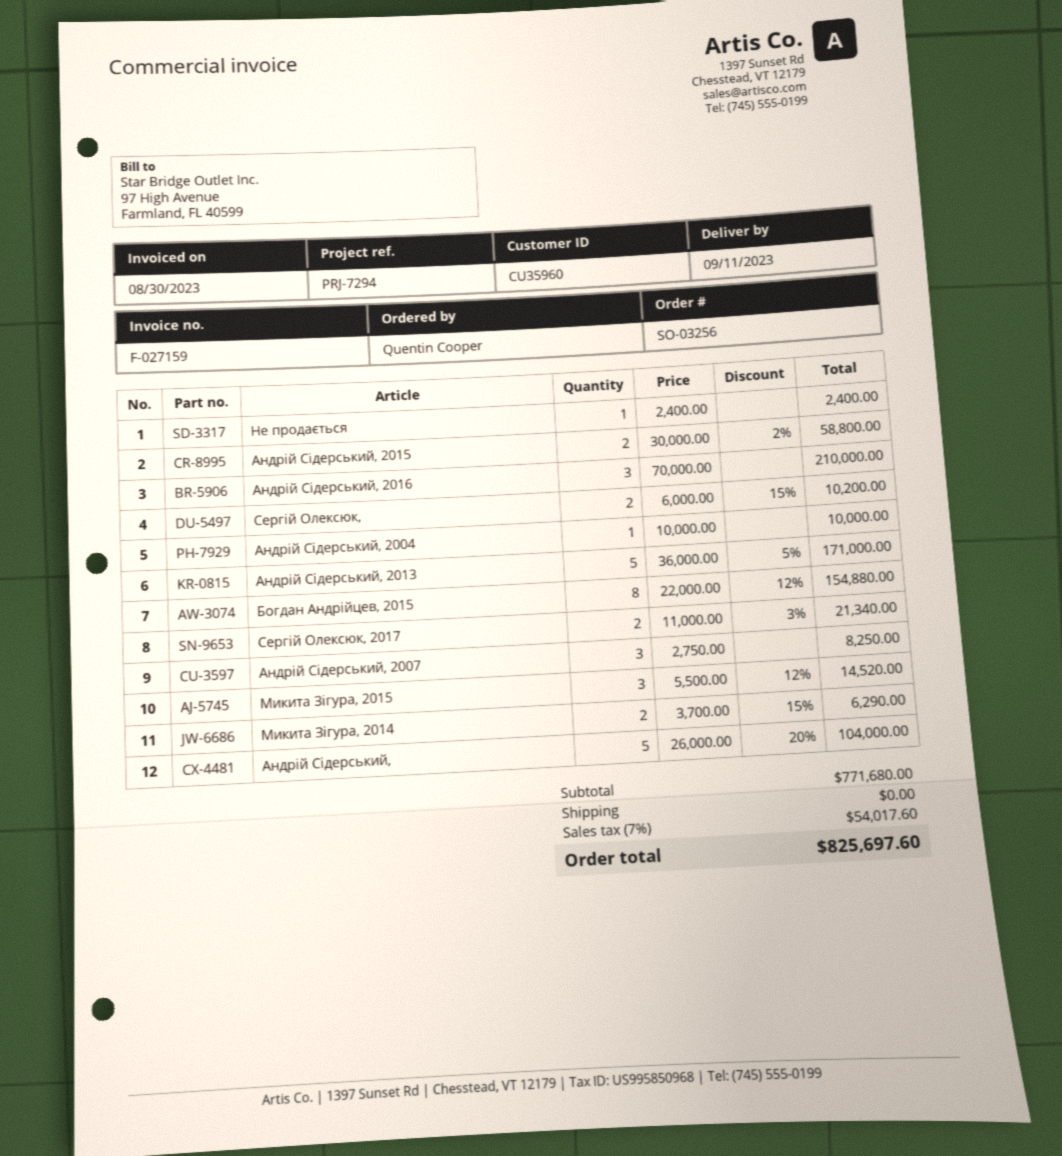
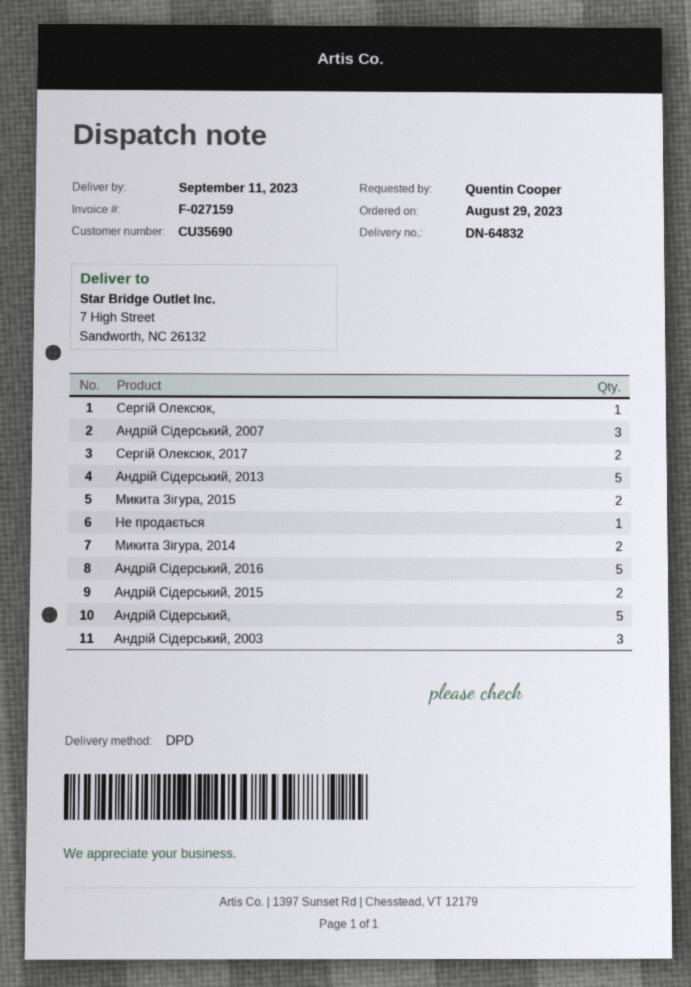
customer number: CU35960 -> CU35690
Андрій Сідерський, 2016: 3 -> 5
Сергій Олексюк,: 2 -> 1
Андрій Сідерський, 2004: 1 -> none
Богдан Андрійцев, 2015: 8 -> none
Микита Зігура, 2015: 3 -> 2
Андрій Сідерський, 2003: none -> 3

